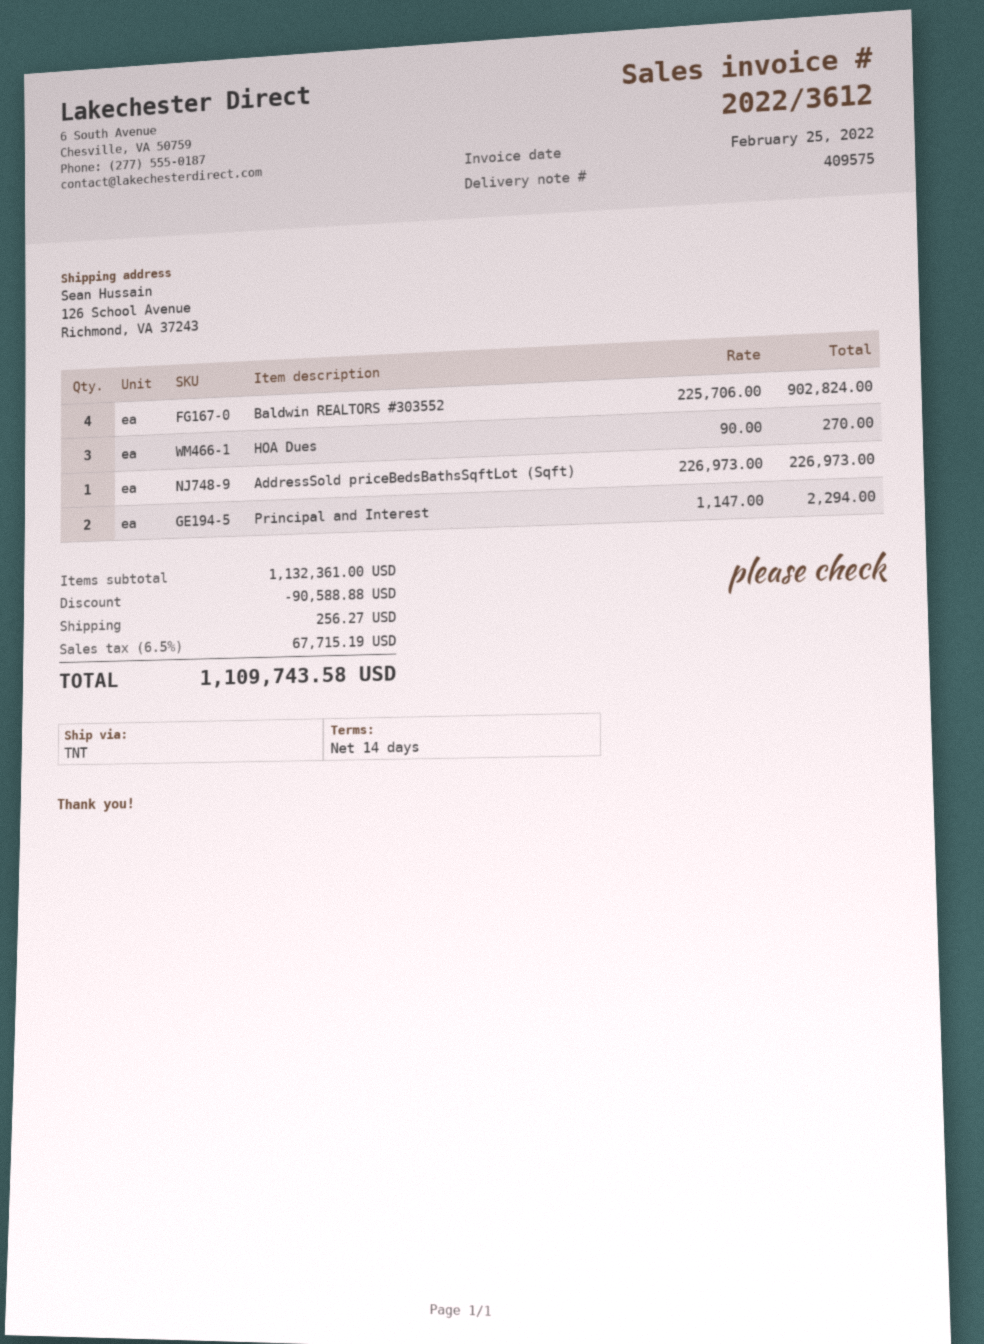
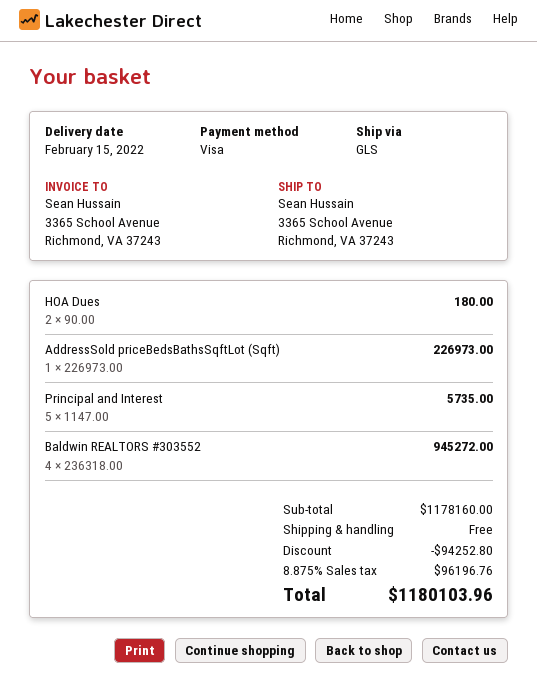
shipping method: TNT -> GLS
ship to: 126 School Avenue, Richmond, VA 37243 -> 3365 School Avenue, Richmond, VA 37243
Baldwin REALTORS #303552: 4 x 225706.00 = 902824.00 -> 4 x 236318.00 = 945272.00
HOA Dues: 3 x 90.00 = 270.00 -> 2 x 90.00 = 180.00
Principal and Interest: 2 x 1147.00 = 2294.00 -> 5 x 1147.00 = 5735.00
subtotal: 1132361.00 -> 1178160.00
discount: 90588.88 -> 94252.80
shipping: 256.27 -> 0.00
tax: 6.5% = 67715.19 -> 8.875% = 96196.76
total: 1109743.58 -> 1180103.96

